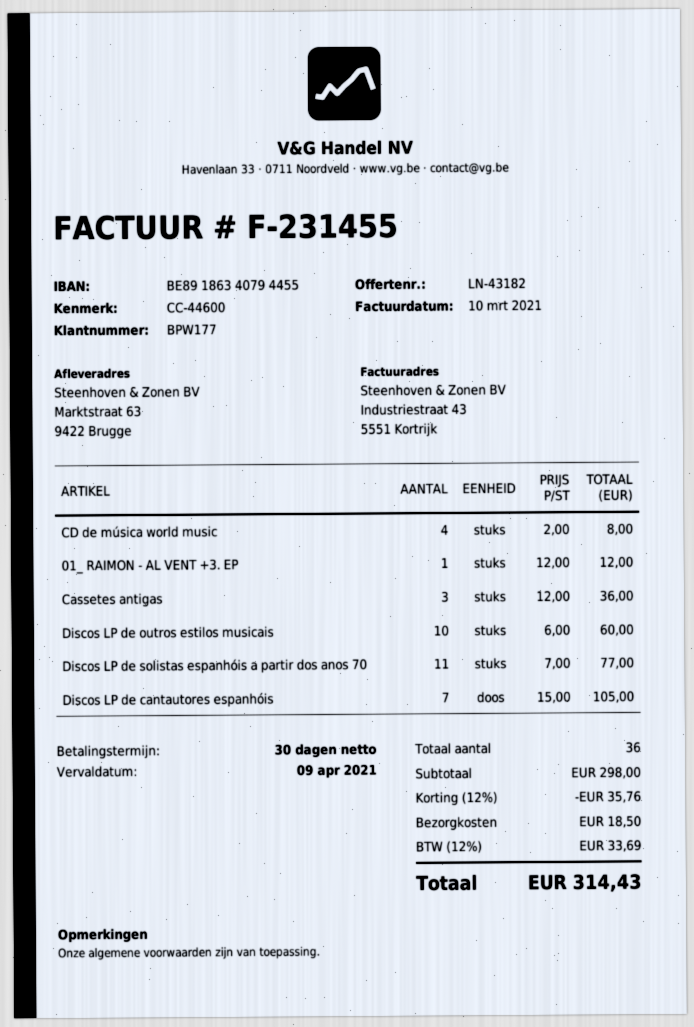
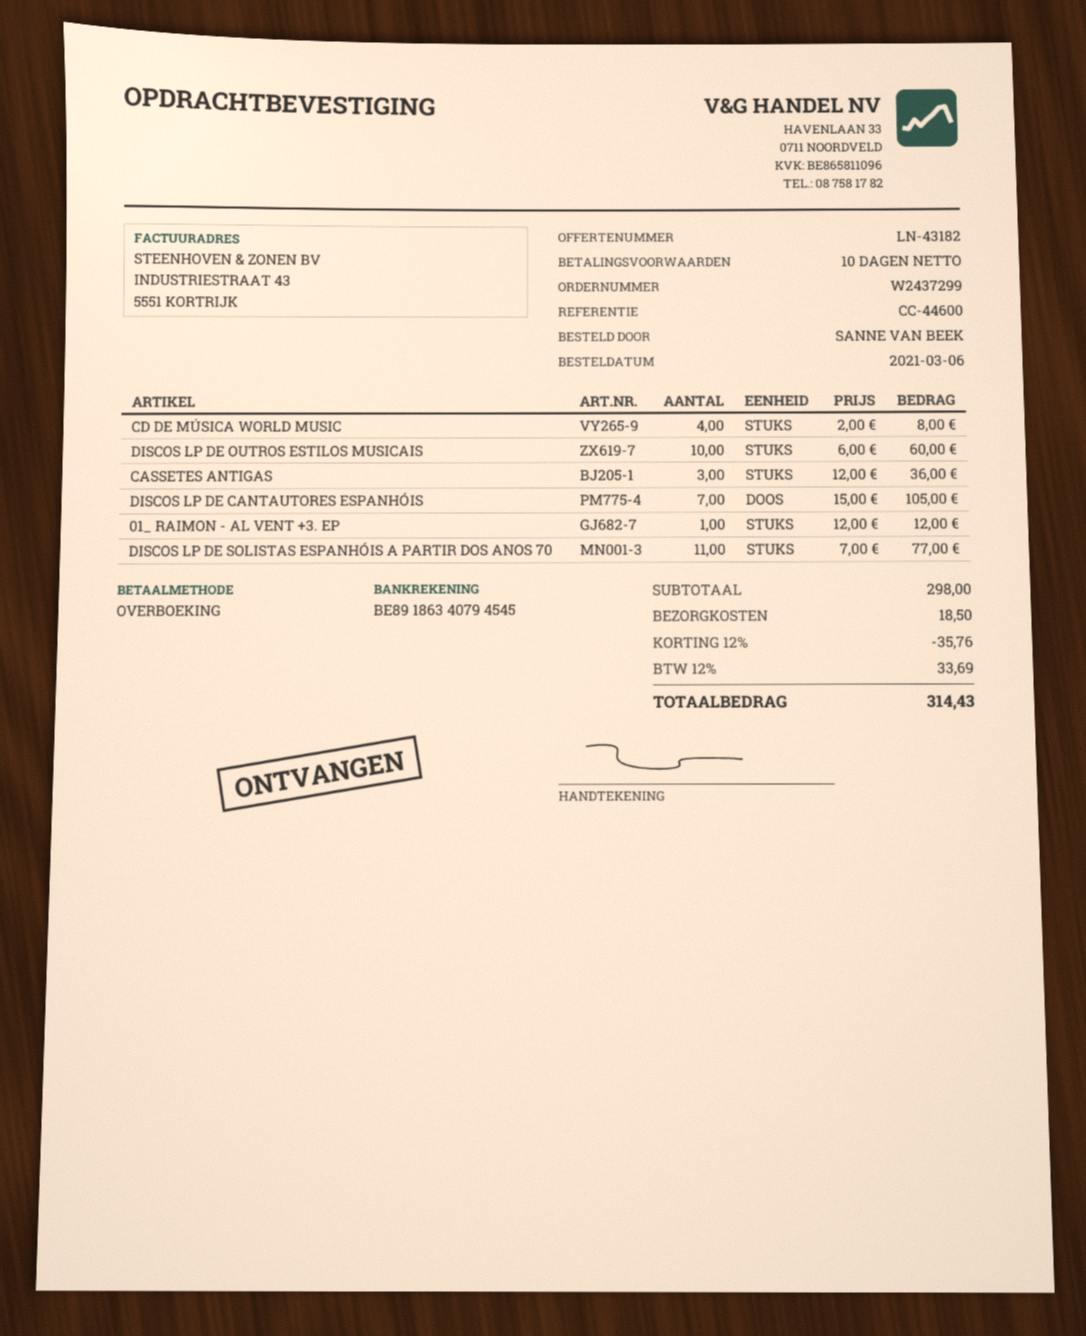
payment terms: 30 days -> 10 days
bank account: BE89186340794455 -> BE89186340794545

